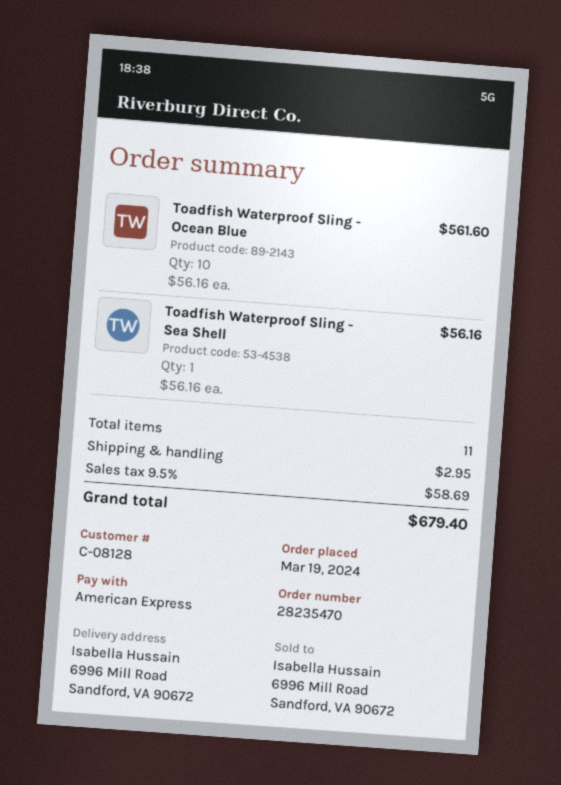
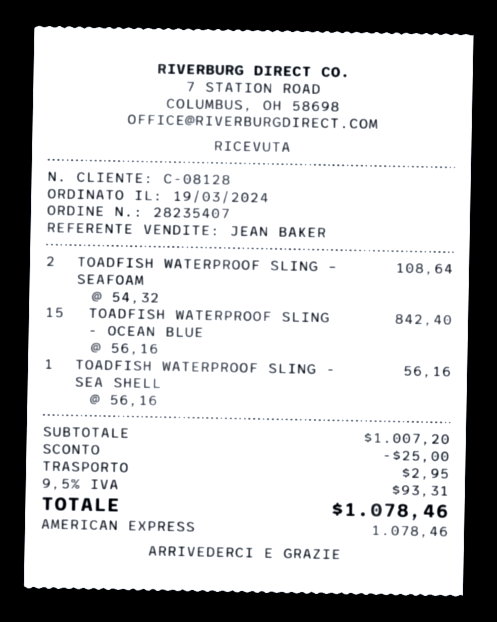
order number: 28235470 -> 28235407
Toadfish Waterproof Sling - Ocean Blue: 10 x 56.16 = 561.60 -> 15 x 56.16 = 842.40
TOADFISH WATERPROOF SLING – SEAFOAM: none -> 2 x 54.32 = 108.64
discount: none -> 25.00
tax: 9.5% = 58.69 -> 9.5% = 93.31
total: 679.40 -> 1078.46

